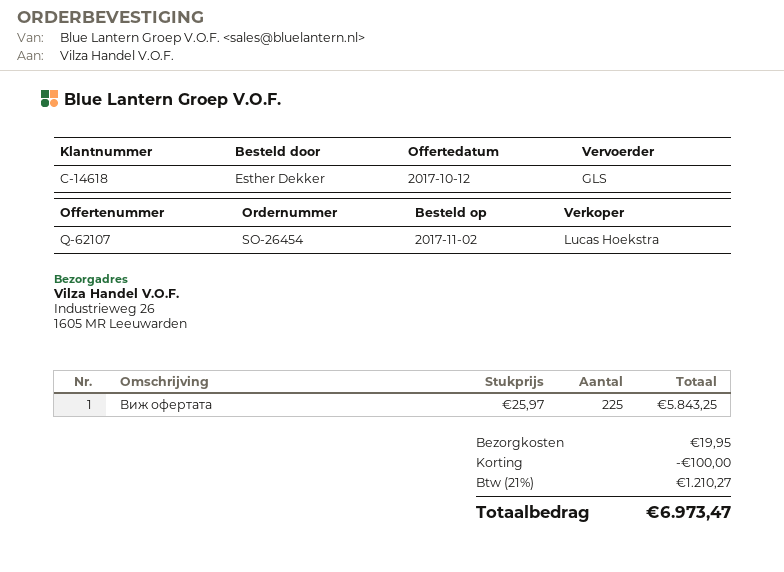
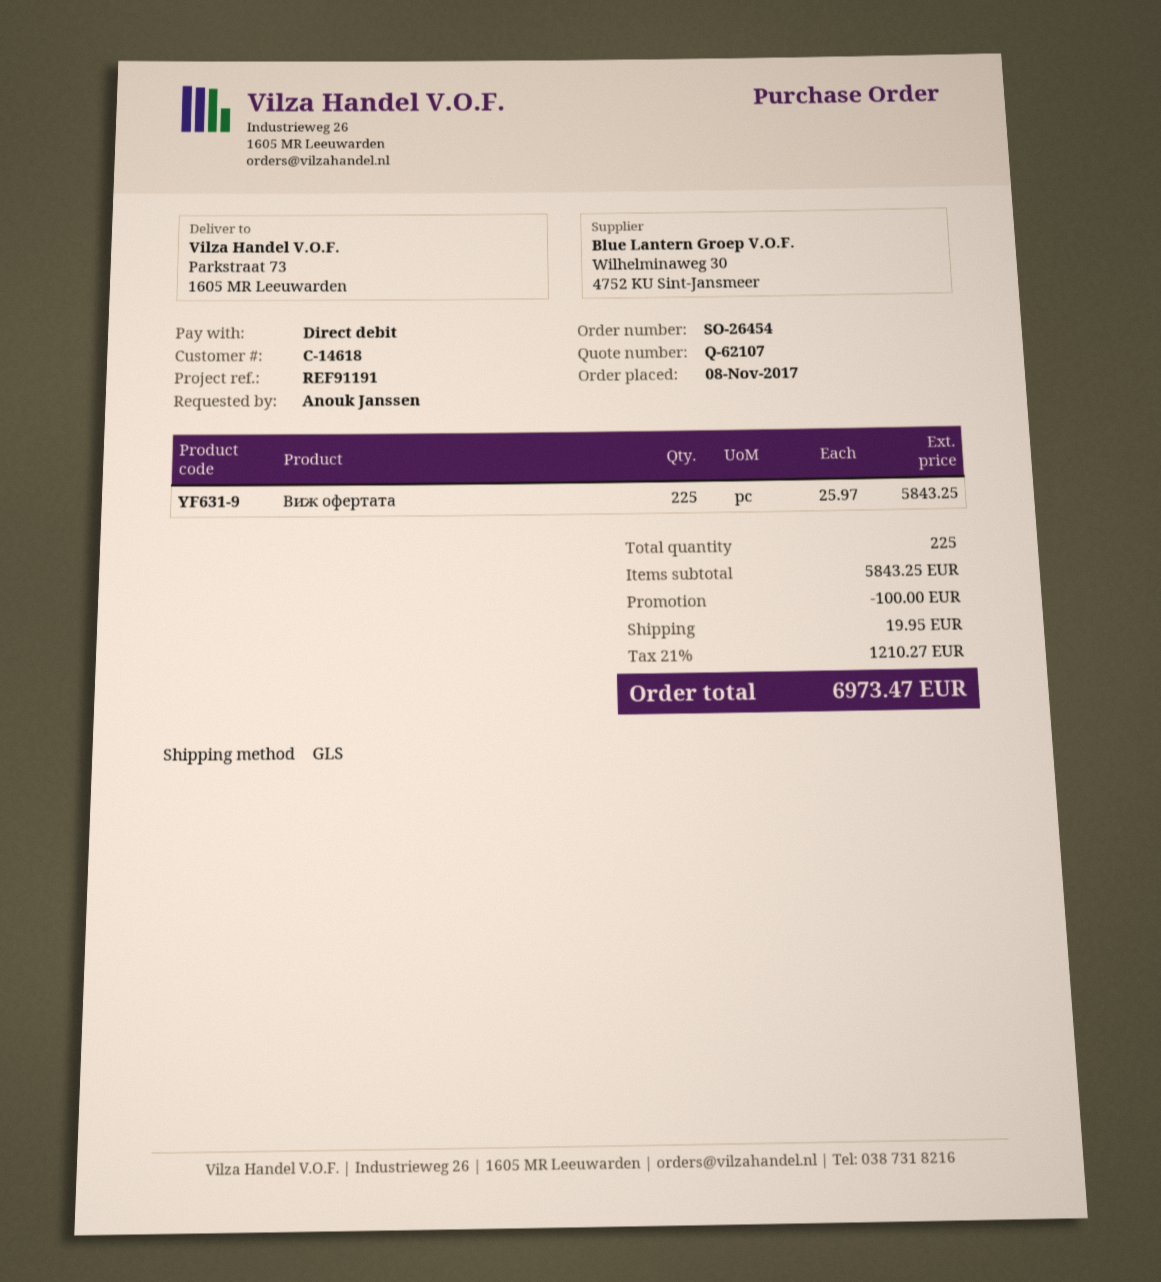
order date: 2017-11-02 -> 2017-11-08
ordered by: Esther Dekker -> Anouk Janssen
ship to: Industrieweg 26, 1605 MR Leeuwarden -> Parkstraat 73, 1605 MR Leeuwarden

